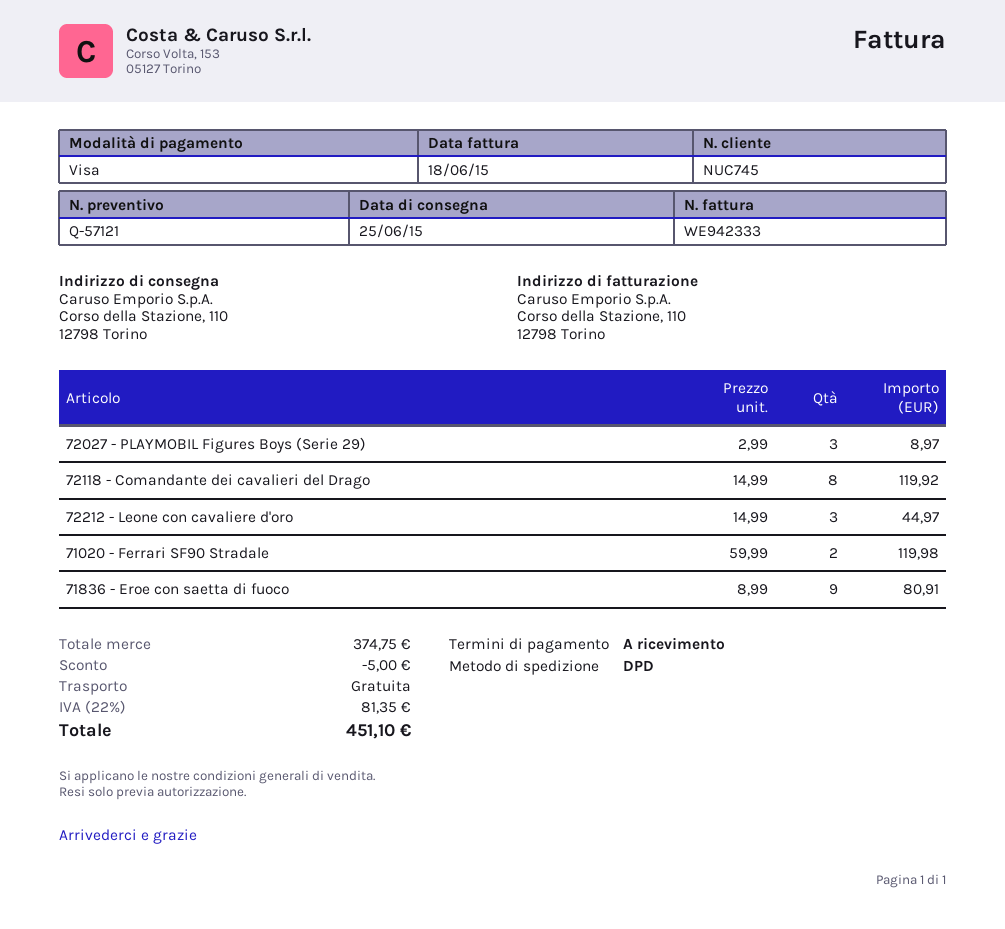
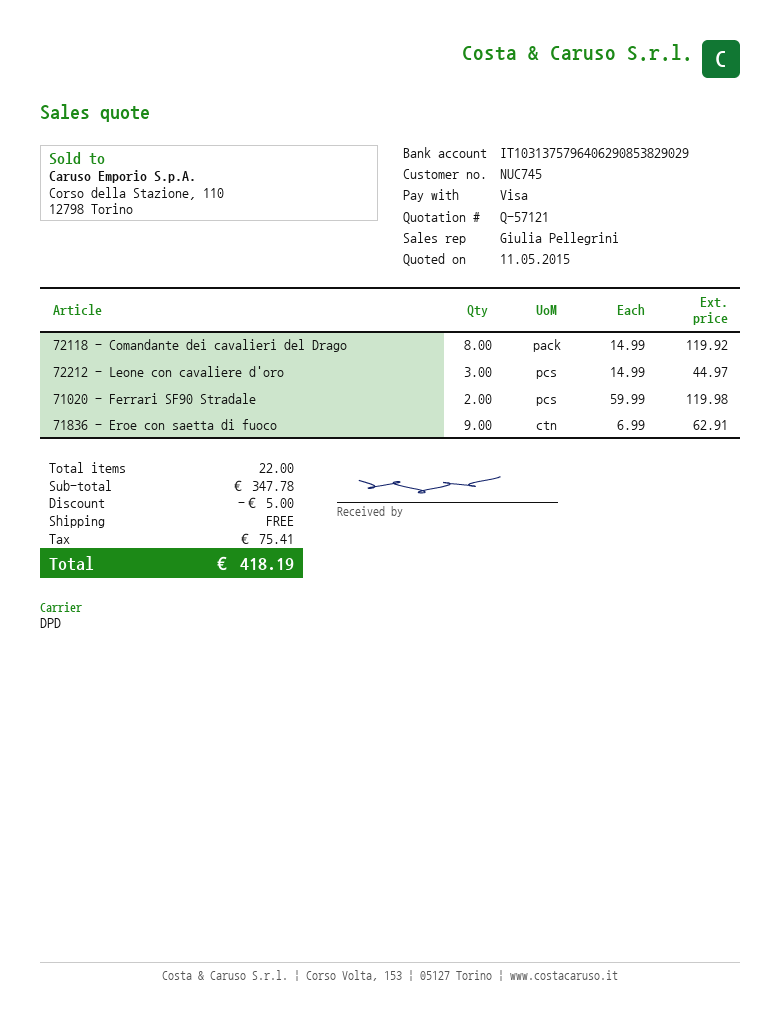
72027 - PLAYMOBIL Figures Boys (Serie 29): 3 x 2.99 = 8.97 -> none
71836 - Eroe con saetta di fuoco: 9 x 8.99 = 80.91 -> 9 x 6.99 = 62.91
subtotal: 374.75 -> 347.78
tax: 81.35 -> 75.41
total: 451.10 -> 418.19

